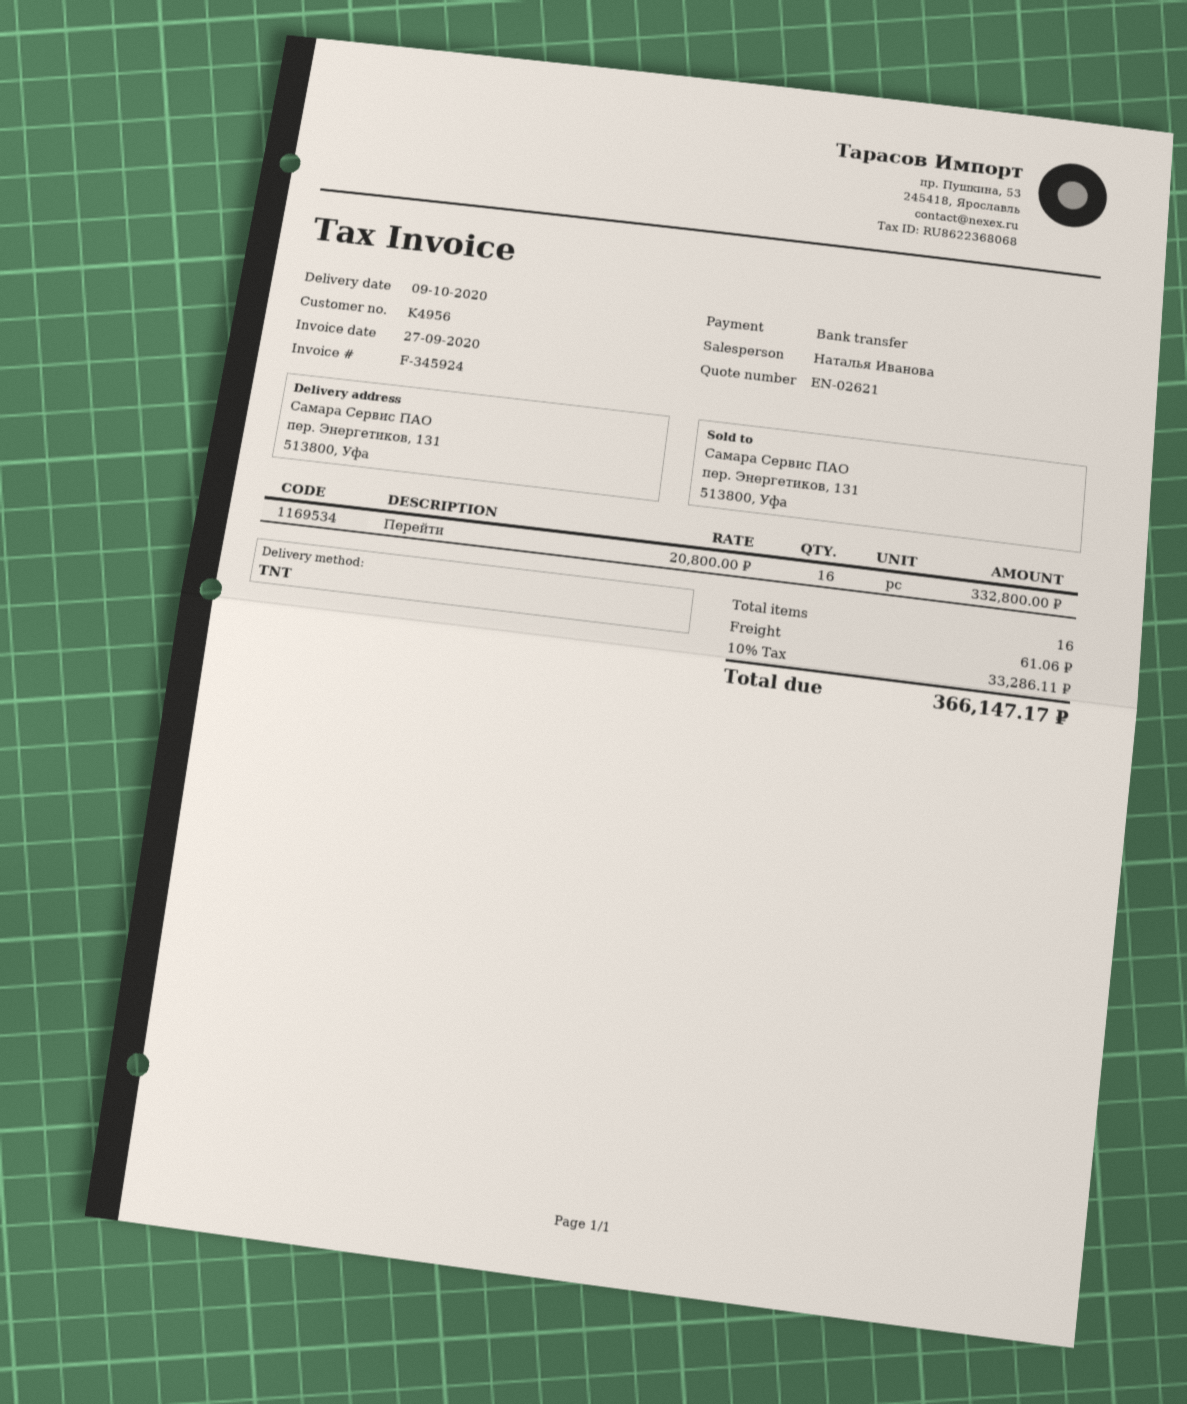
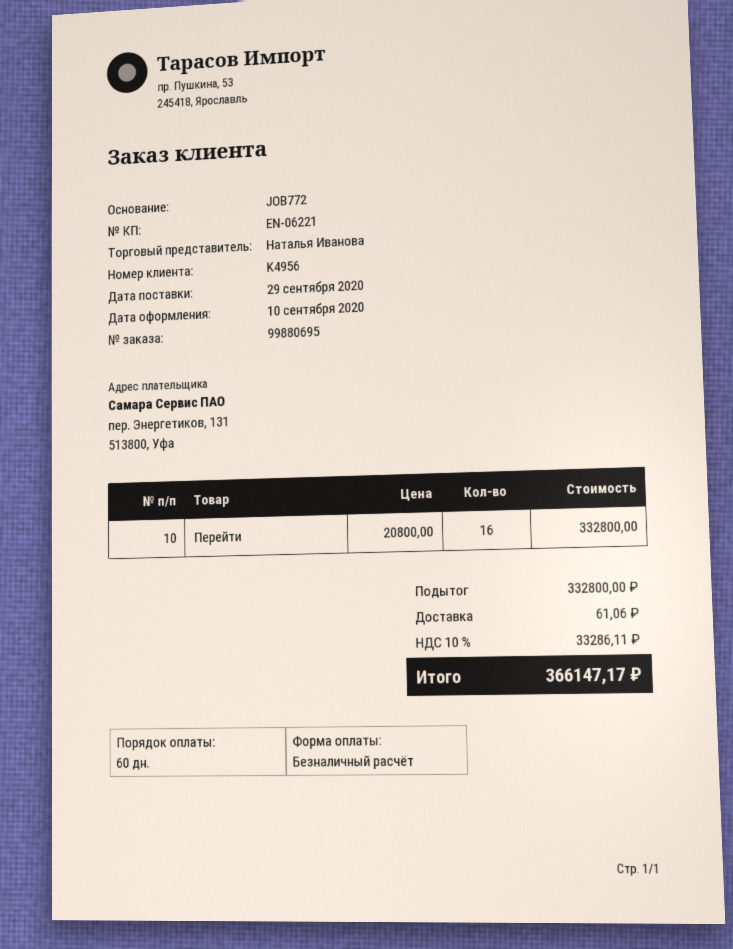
quote number: EN-02621 -> EN-06221
delivery date: 2020-10-09 -> 2020-09-29

